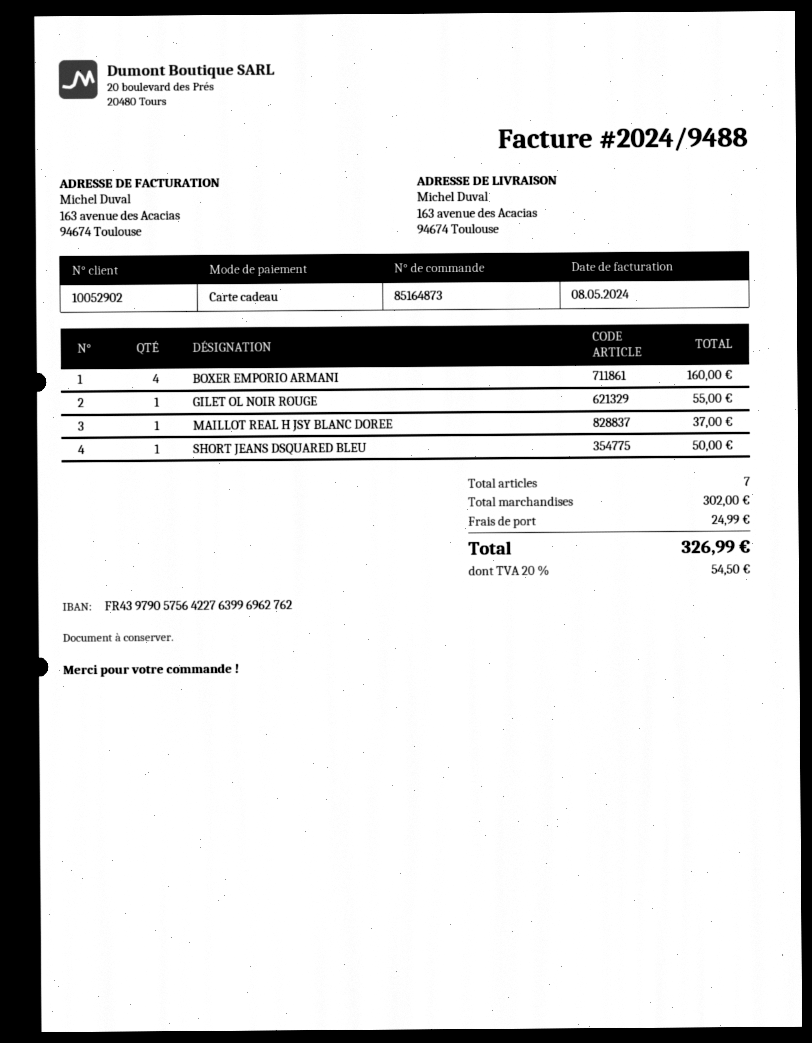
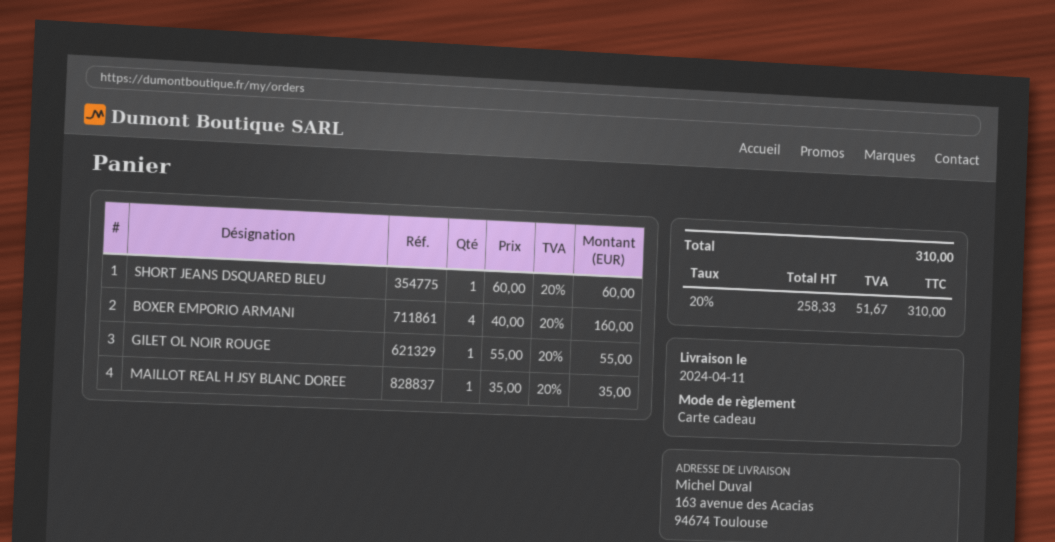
MAILLOT REAL H JSY BLANC DOREE: 1 for 37.00 -> 1 for 35.00
SHORT JEANS DSQUARED BLEU: 1 for 50.00 -> 1 for 60.00
shipping: 24.99 -> none
tax: 20% = 54.50 -> 20% = 51.67
total: 326.99 -> 310.00

